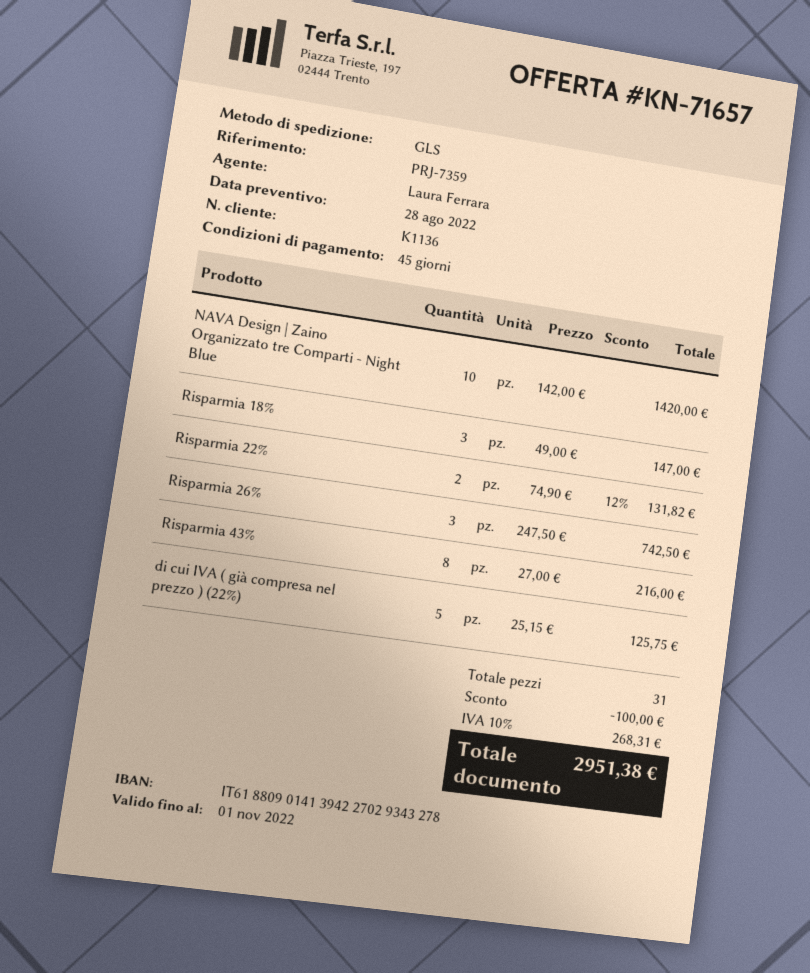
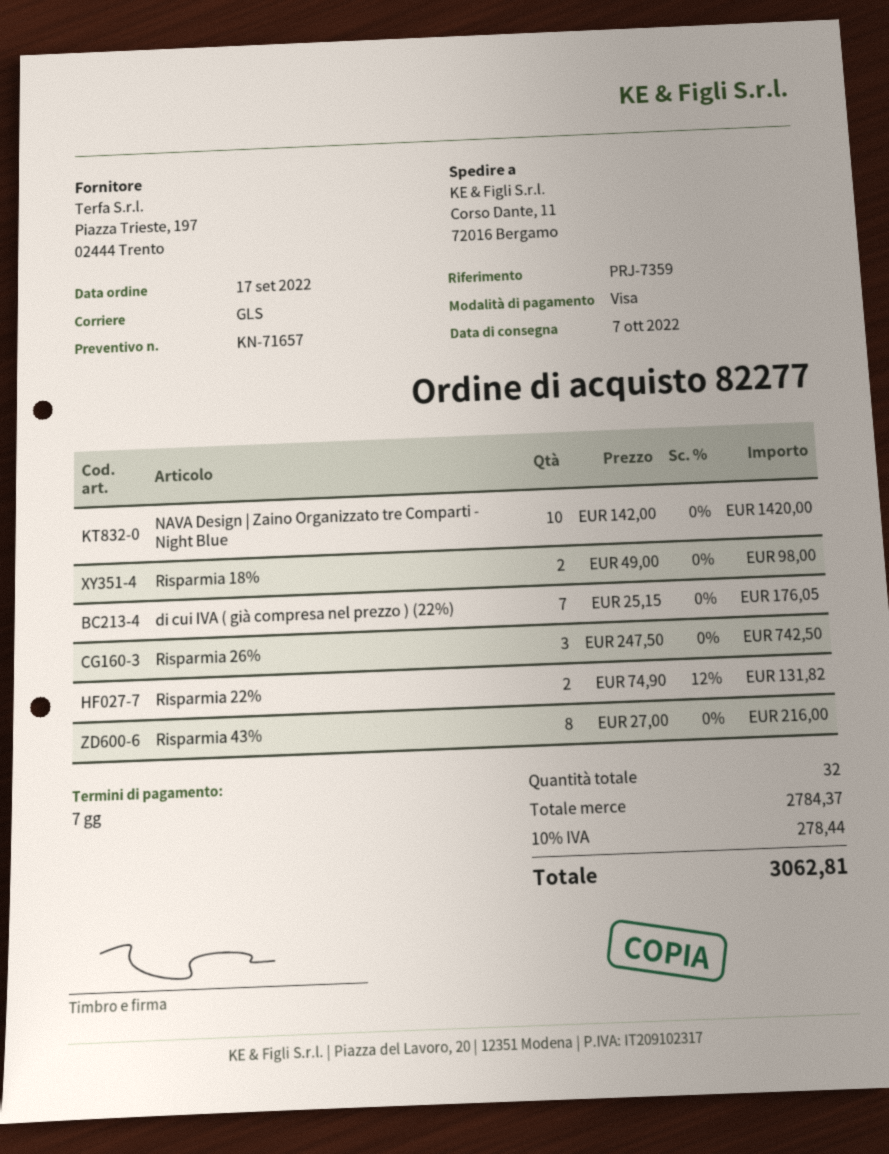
payment terms: 45 days -> 7 days
Risparmia 18%: 3 x 49.00 = 147.00 -> 2 x 49.00 = 98.00
di cui IVA ( già compresa nel prezzo ) (22%): 5 x 25.15 = 125.75 -> 7 x 25.15 = 176.05
total quantity: 31 -> 32
discount: 100.00 -> none
tax: 10% = 268.31 -> 10% = 278.44
total: 2951.38 -> 3062.81

